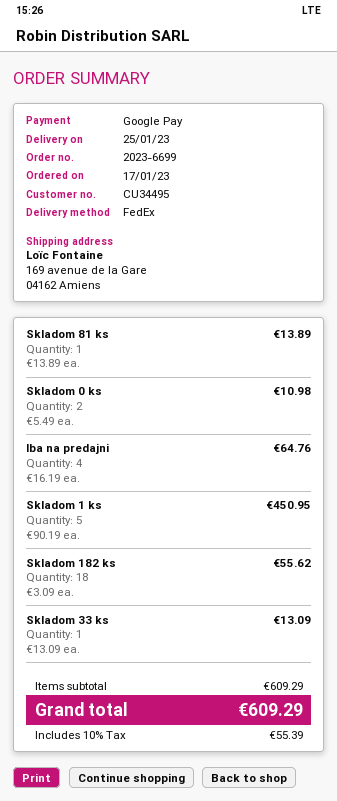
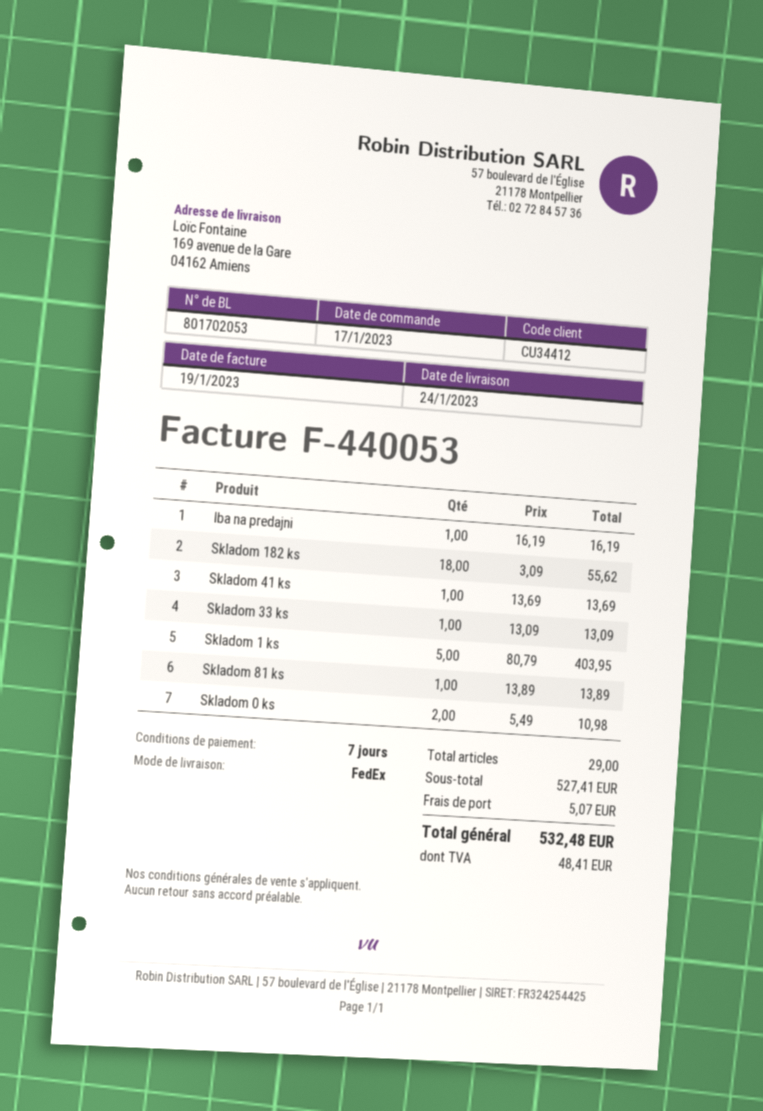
delivery date: 2023-01-25 -> 2023-01-24
customer number: CU34495 -> CU34412
Iba na predajni: 4 x 16.19 = 64.76 -> 1 x 16.19 = 16.19
Skladom 1 ks: 5 x 90.19 = 450.95 -> 5 x 80.79 = 403.95
Skladom 41 ks: none -> 1 x 13.69 = 13.69
subtotal: 609.29 -> 527.41
shipping: none -> 5.07
tax: 55.39 -> 48.41
total: 609.29 -> 532.48

